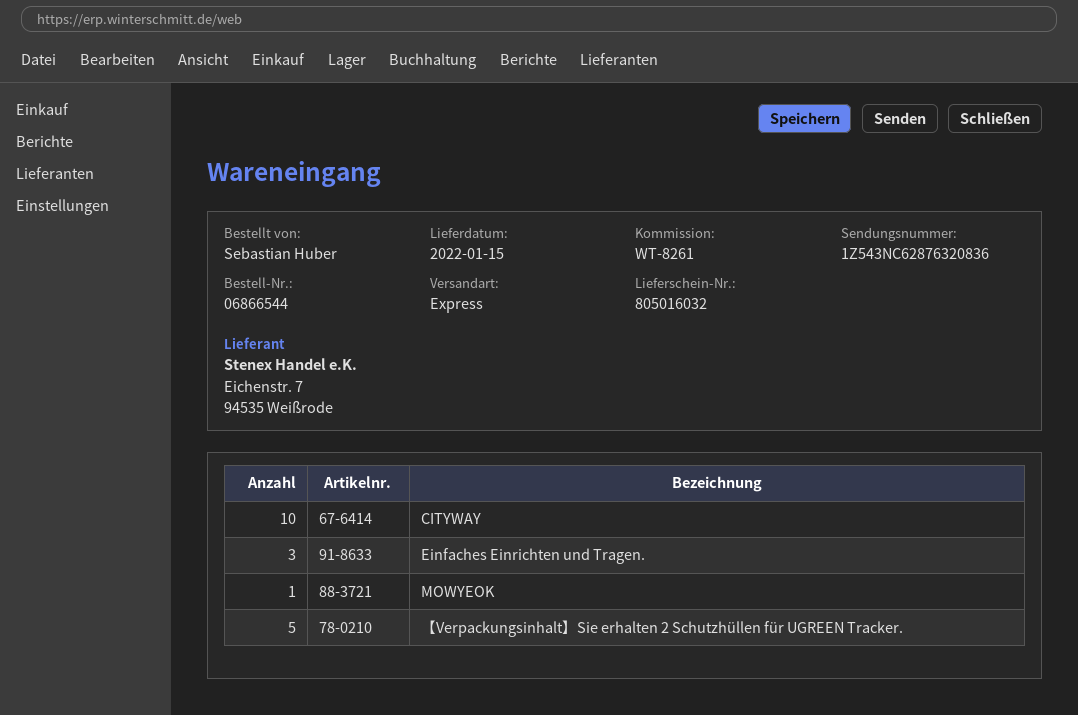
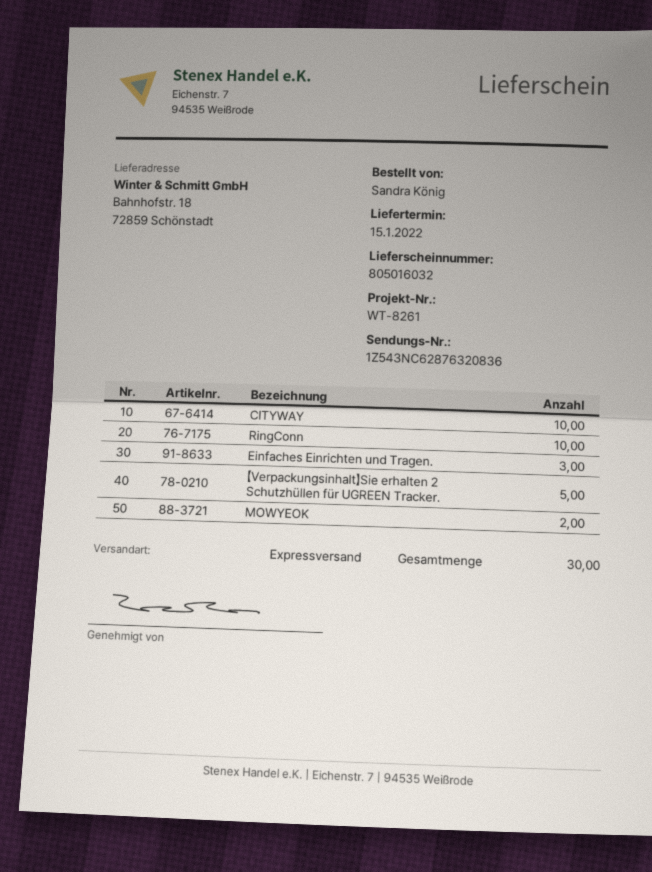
ordered by: Sebastian Huber -> Sandra König
MOWYEOK: 1 -> 2
RingConn: none -> 10

